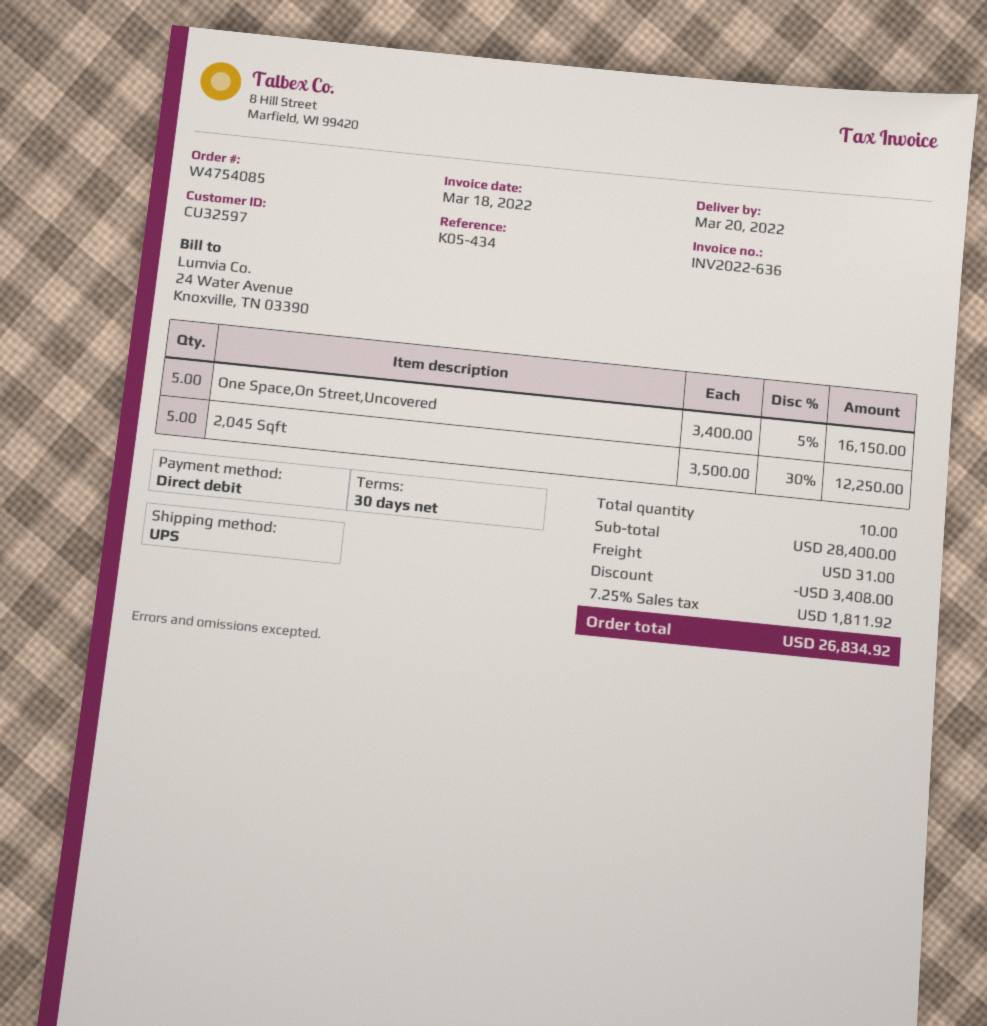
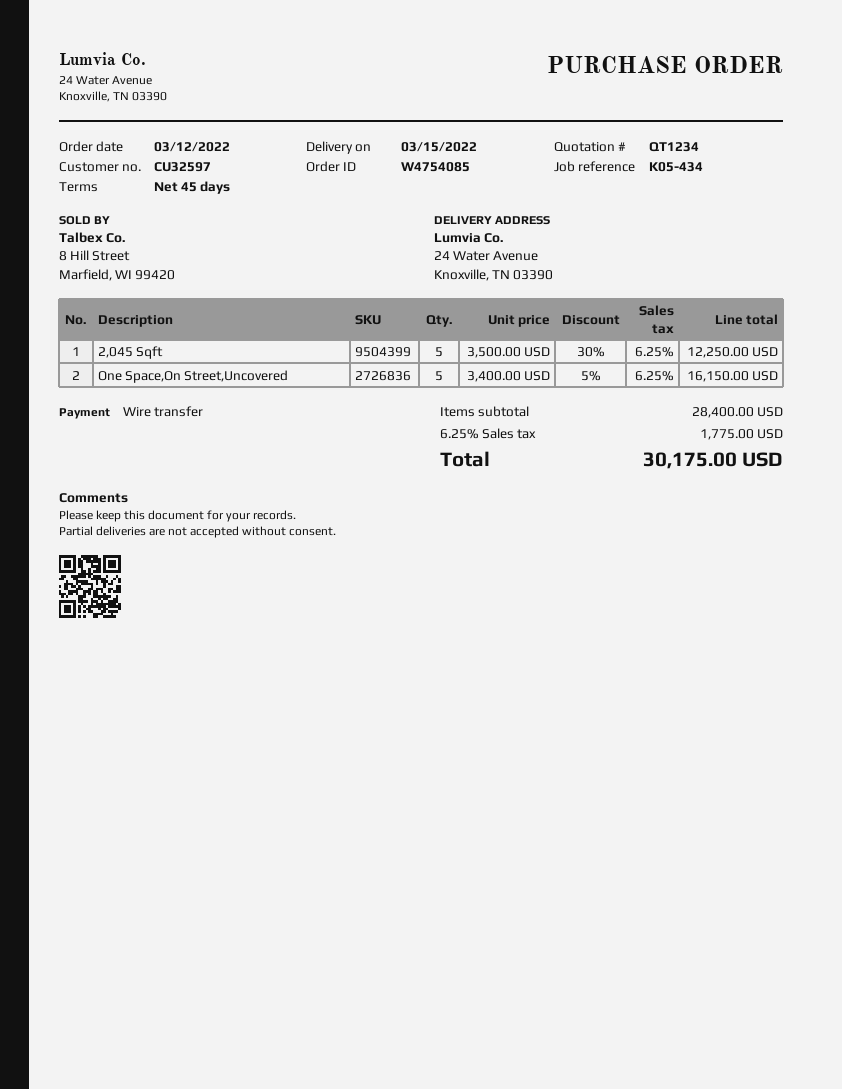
delivery date: 2022-03-20 -> 2022-03-15
payment terms: 30 days -> 45 days
payment method: direct debit -> bank transfer
discount: 3408.00 -> none
shipping: 31.00 -> none
tax: 7.25% = 1811.92 -> 6.25% = 1775.00
total: 26834.92 -> 30175.00

